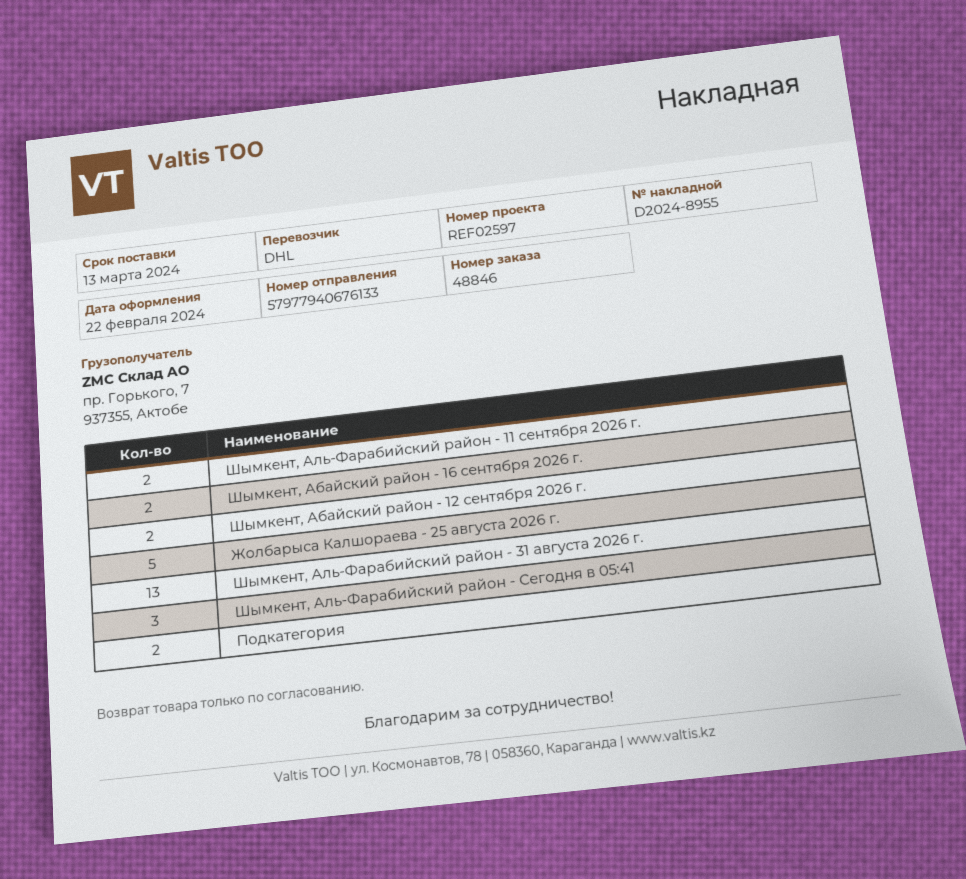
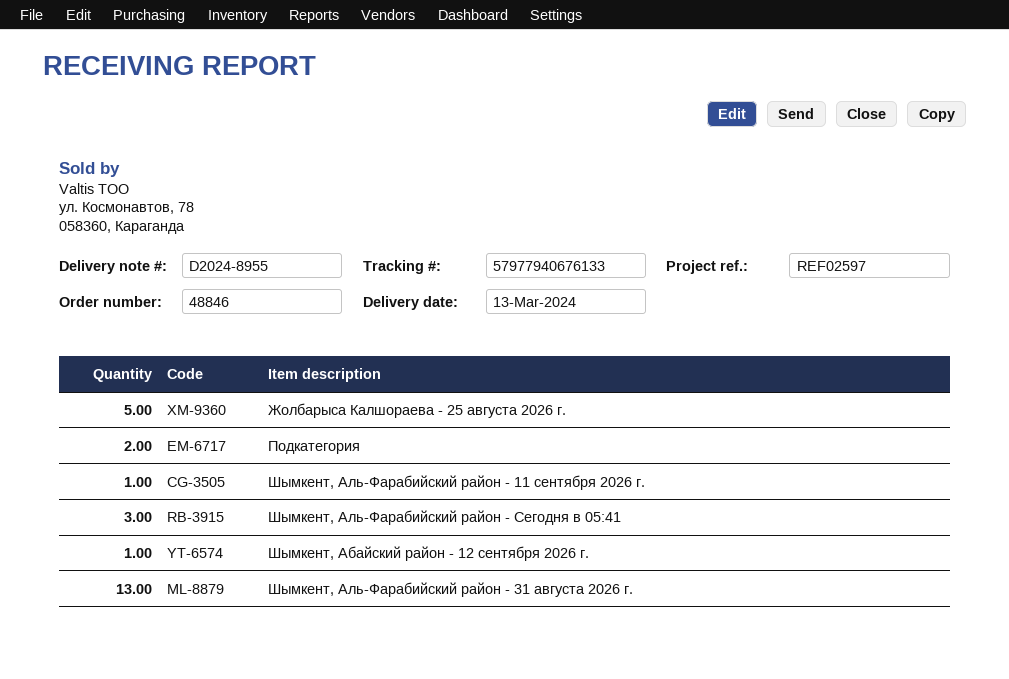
Шымкент, Аль-Фарабийский район - 11 сентября 2026 г.: 2 -> 1
Шымкент, Абайский район - 16 сентября 2026 г.: 2 -> none
Шымкент, Абайский район - 12 сентября 2026 г.: 2 -> 1

